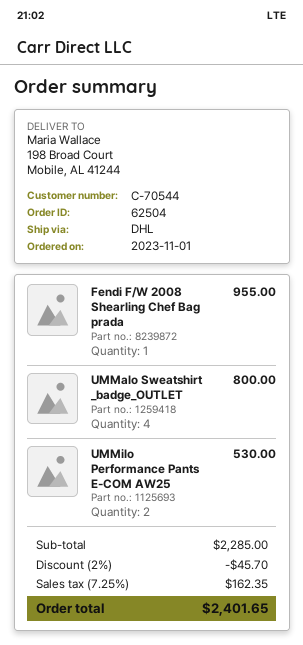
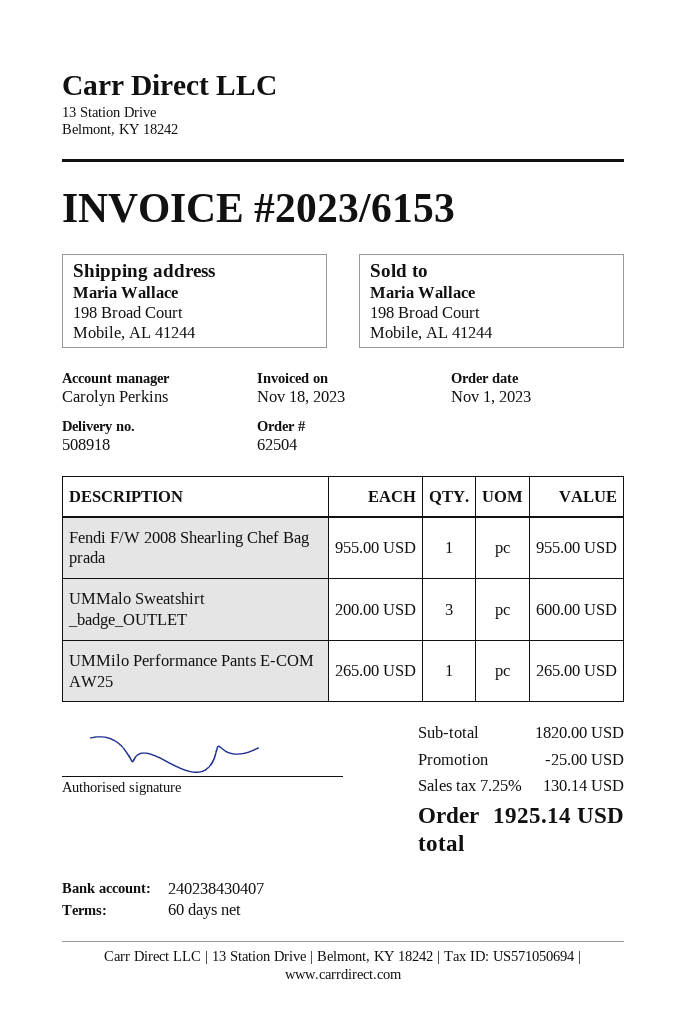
UMMalo Sweatshirt _badge_OUTLET: 4 for 800.00 -> 3 for 600.00
UMMilo Performance Pants E-COM AW25: 2 for 530.00 -> 1 for 265.00
subtotal: 2285.00 -> 1820.00
discount: 45.70 -> 25.00
tax: 7.25% = 162.35 -> 7.25% = 130.14
total: 2401.65 -> 1925.14

